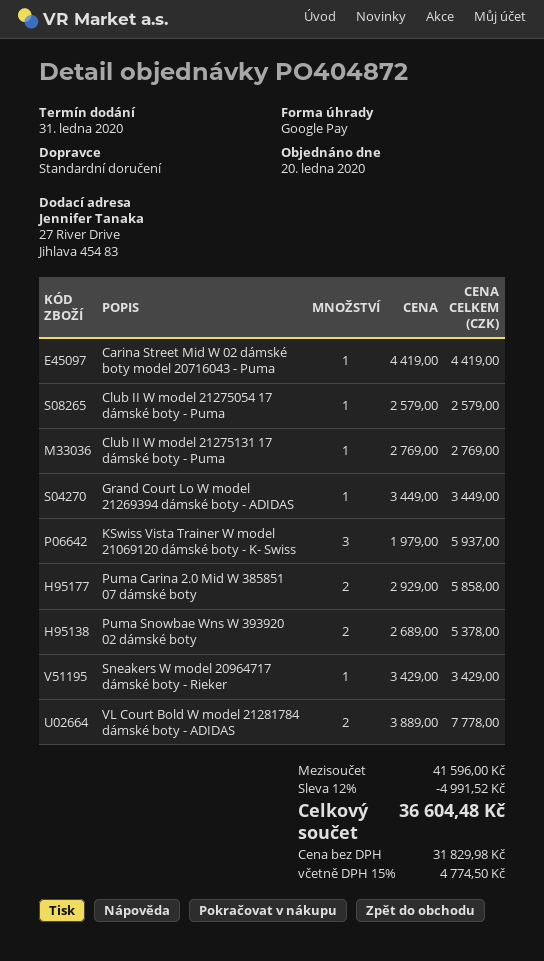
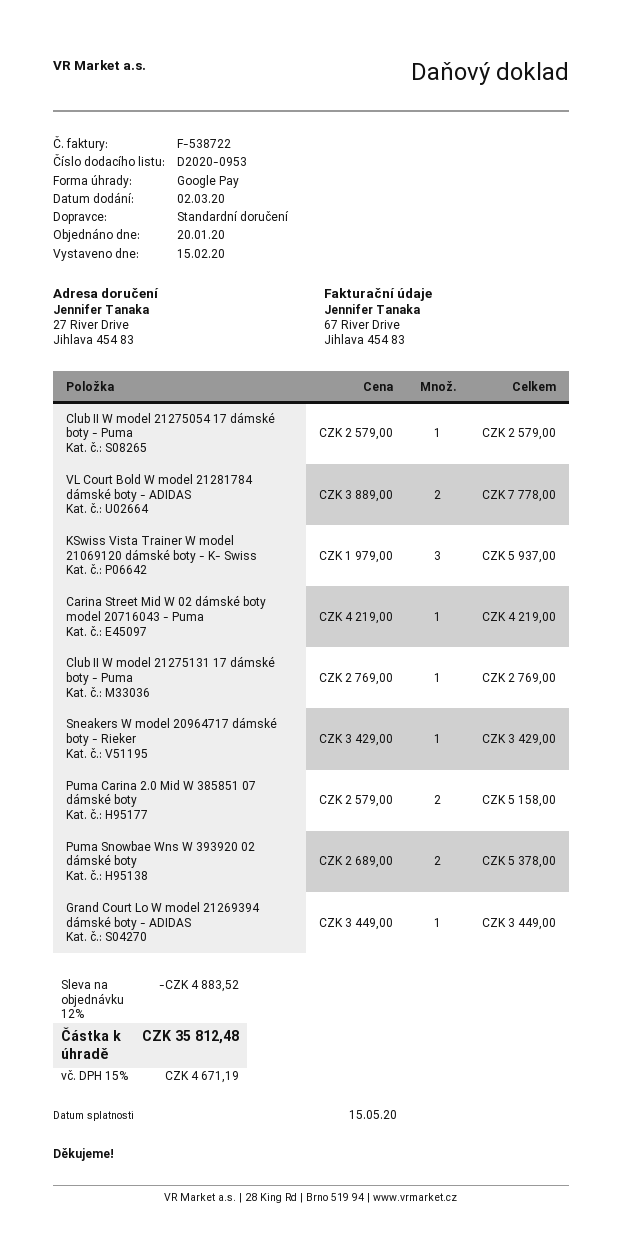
delivery date: 2020-01-31 -> 2020-03-02
Carina Street Mid W 02 dámské boty model 20716043 - Puma: 1 x 4419.00 = 4419.00 -> 1 x 4219.00 = 4219.00
Puma Carina 2.0 Mid W 385851 07 dámské boty: 2 x 2929.00 = 5858.00 -> 2 x 2579.00 = 5158.00
discount: 12% = 4991.52 -> 12% = 4883.52
tax: 15% = 4774.50 -> 15% = 4671.19
total: 36604.48 -> 35812.48

